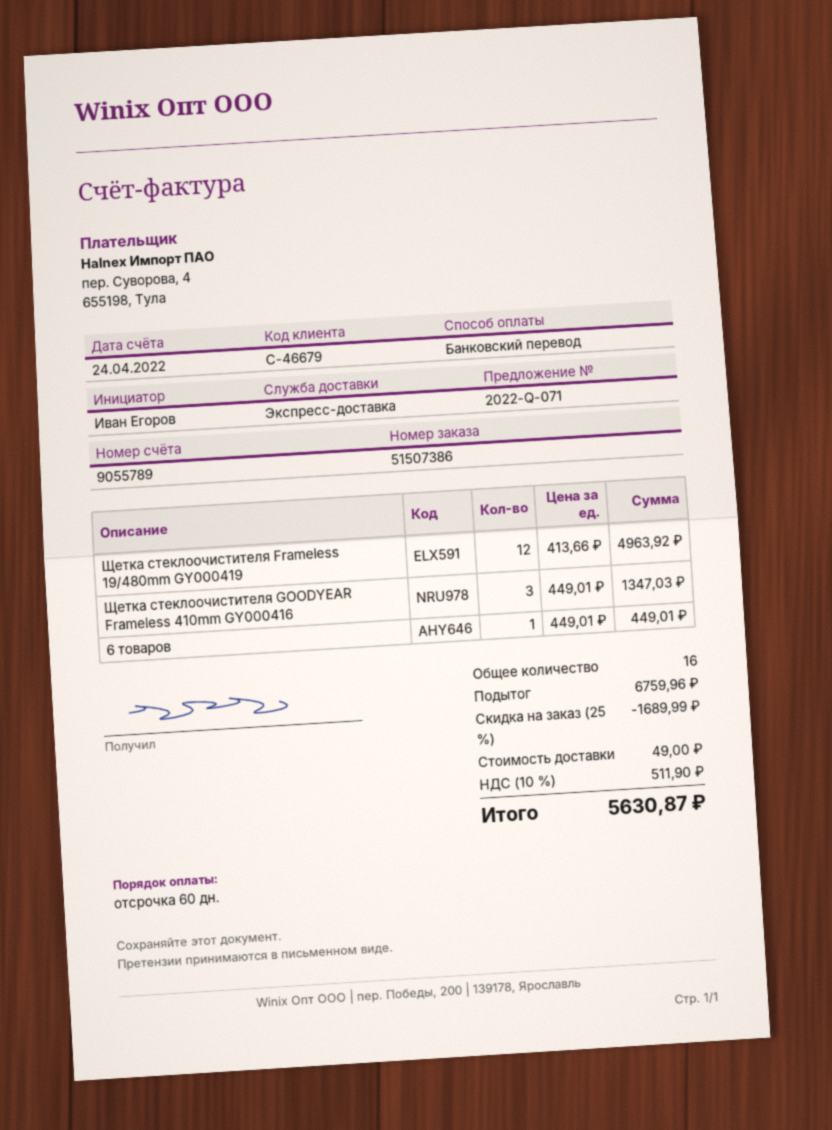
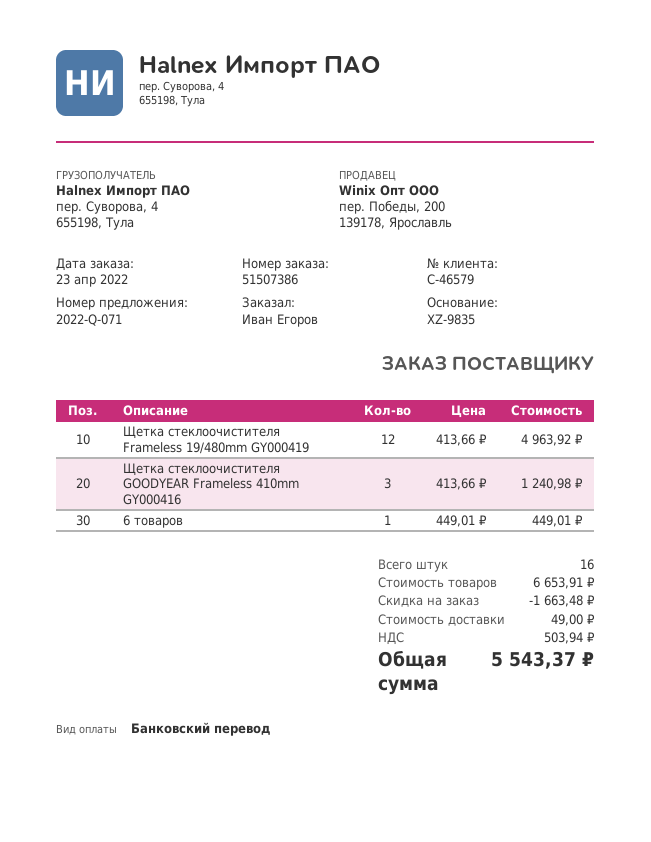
customer number: C-46679 -> C-46579
Щетка стеклоочистителя GOODYEAR Frameless 410mm GY000416: 3 x 449.01 = 1347.03 -> 3 x 413.66 = 1240.98
subtotal: 6759.96 -> 6653.91
discount: 1689.99 -> 1663.48
tax: 511.90 -> 503.94
total: 5630.87 -> 5543.37

